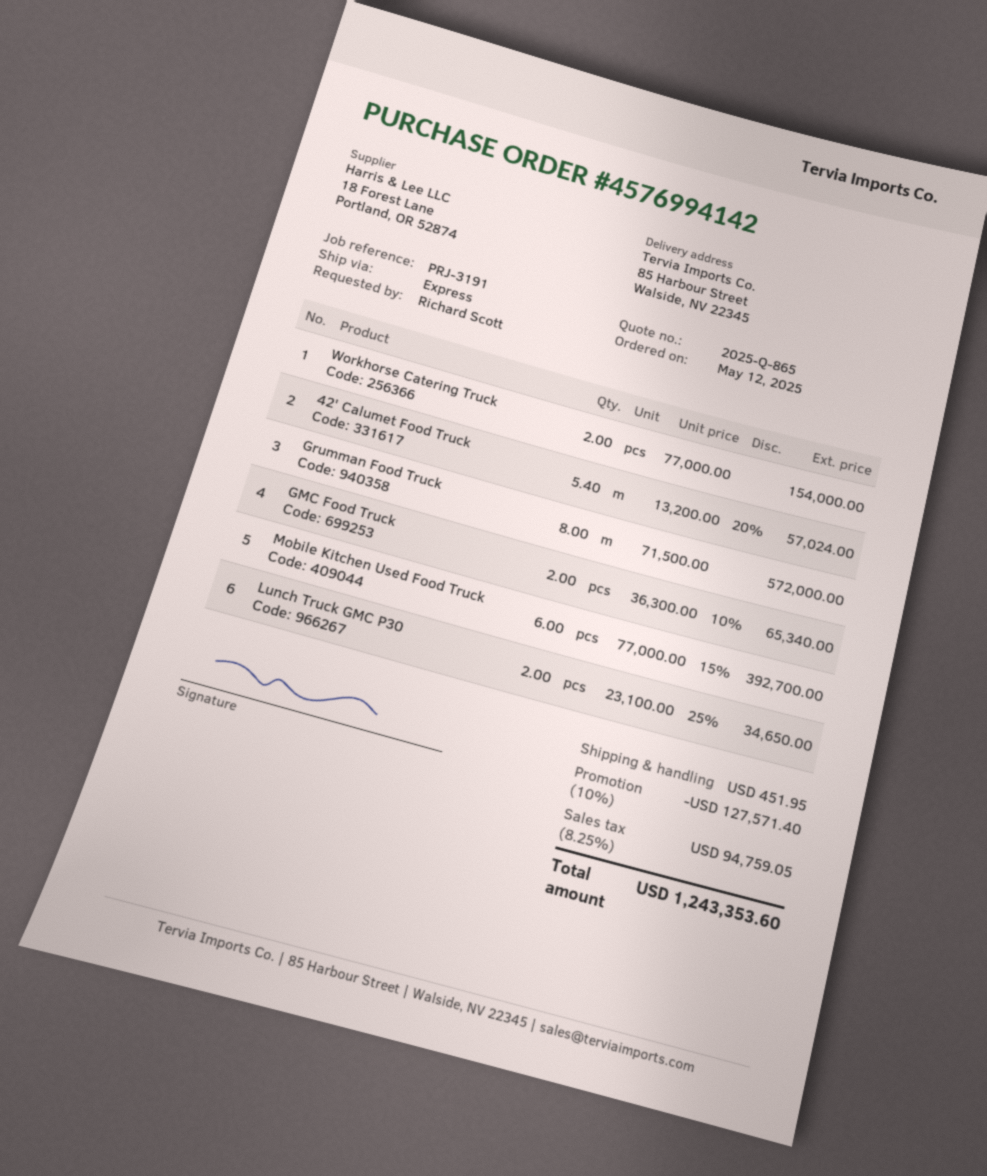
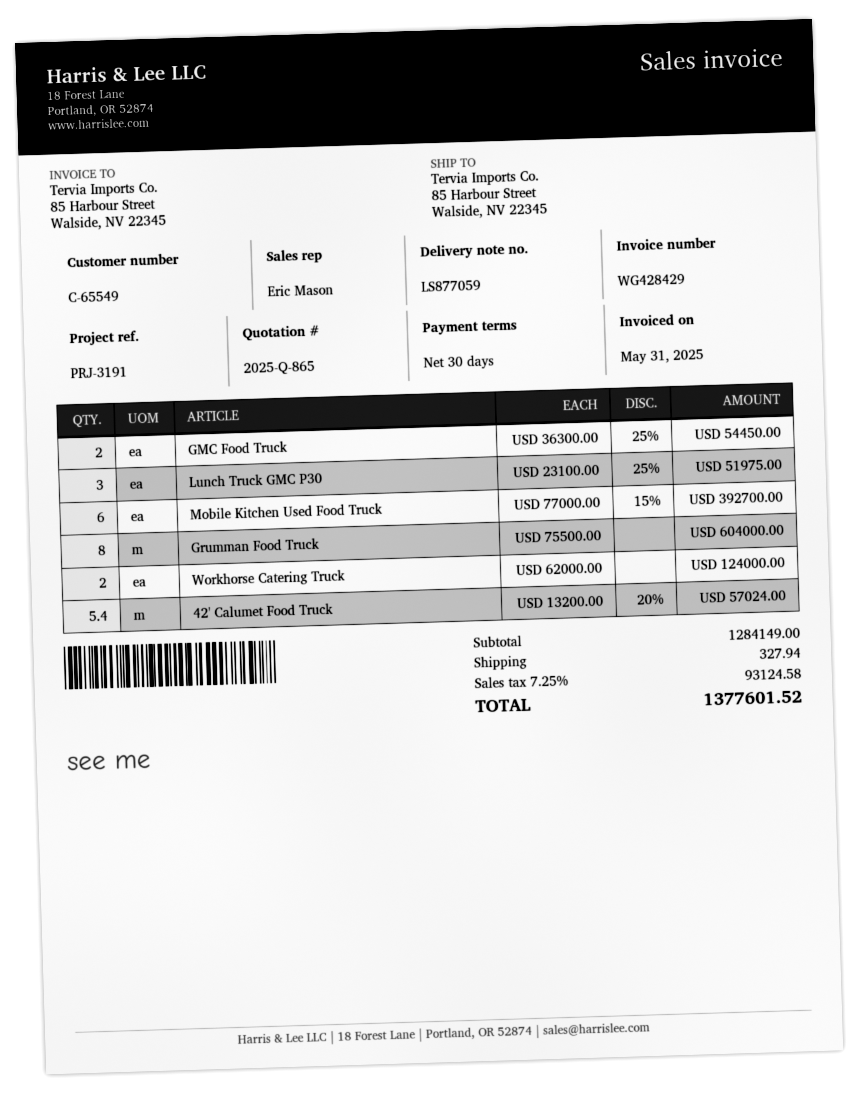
Workhorse Catering Truck: 2 x 77000.00 = 154000.00 -> 2 x 62000.00 = 124000.00
Grumman Food Truck: 8 x 71500.00 = 572000.00 -> 8 x 75500.00 = 604000.00
GMC Food Truck: 2 x 36300.00 - 10% = 65340.00 -> 2 x 36300.00 - 25% = 54450.00
Lunch Truck GMC P30: 2 x 23100.00 - 25% = 34650.00 -> 3 x 23100.00 - 25% = 51975.00
discount: 10% = 127571.40 -> none
shipping: 451.95 -> 327.94
tax: 8.25% = 94759.05 -> 7.25% = 93124.58
total: 1243353.60 -> 1377601.52

